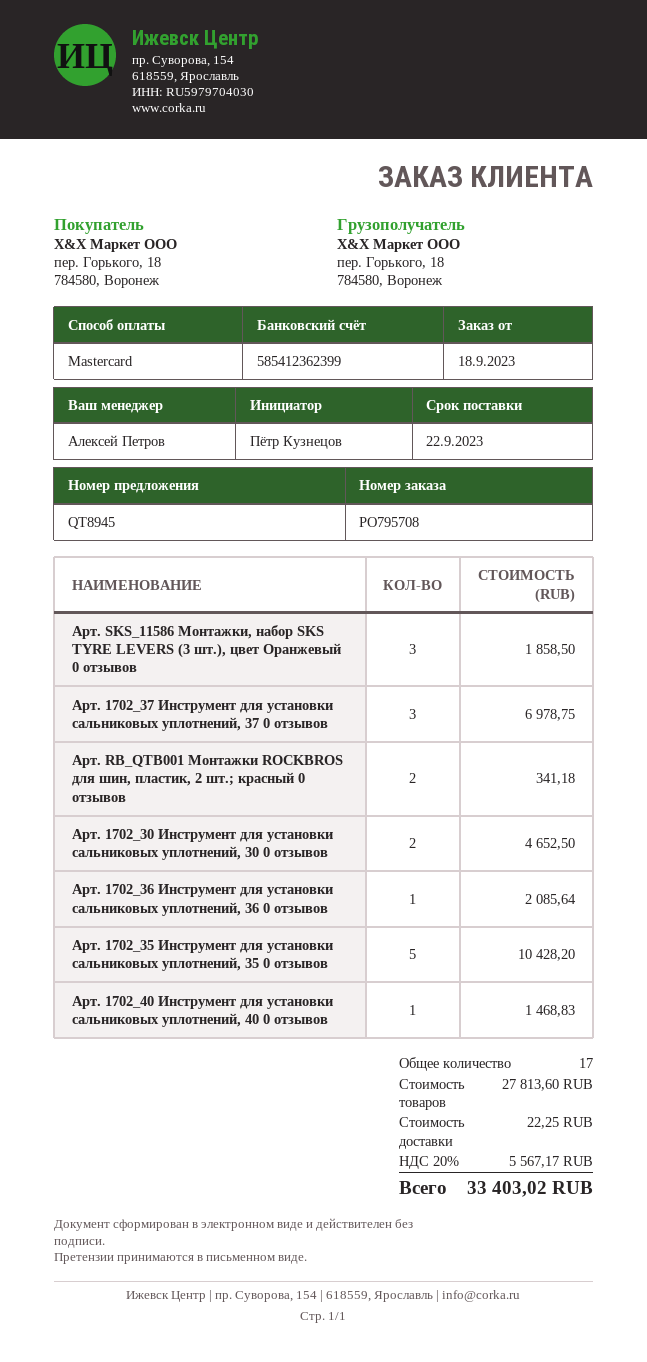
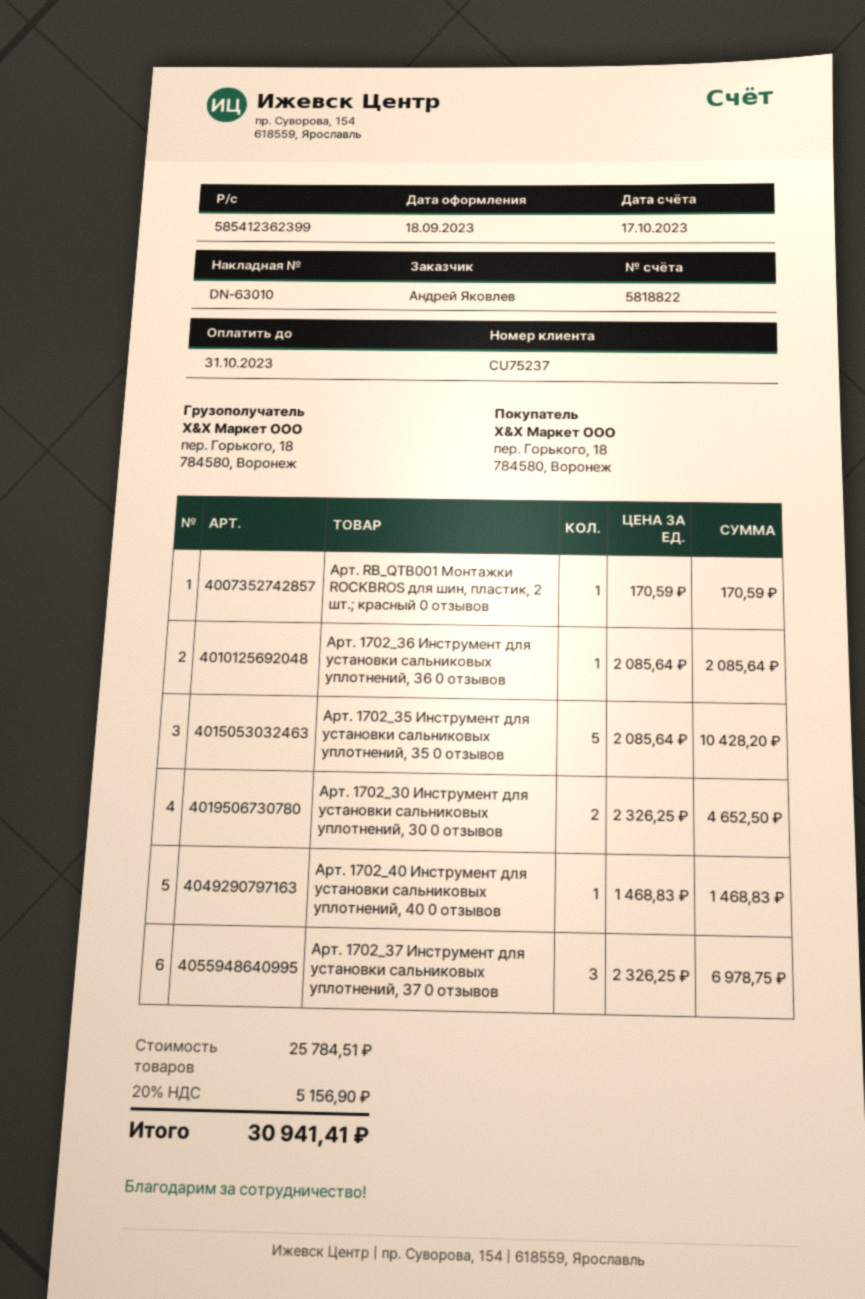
ordered by: Пётр Кузнецов -> Андрей Яковлев
Арт. SKS_11586 Монтажки, набор SKS TYRE LEVERS (3 шт.), цвет Оранжевый 0 отзывов: 3 for 1858.50 -> none
Арт. RB_QTB001 Монтажки ROCKBROS для шин, пластик, 2 шт.; красный 0 отзывов: 2 for 341.18 -> 1 for 170.59
subtotal: 27813.60 -> 25784.51
shipping: 22.25 -> none
tax: 20% = 5567.17 -> 20% = 5156.90
total: 33403.02 -> 30941.41

